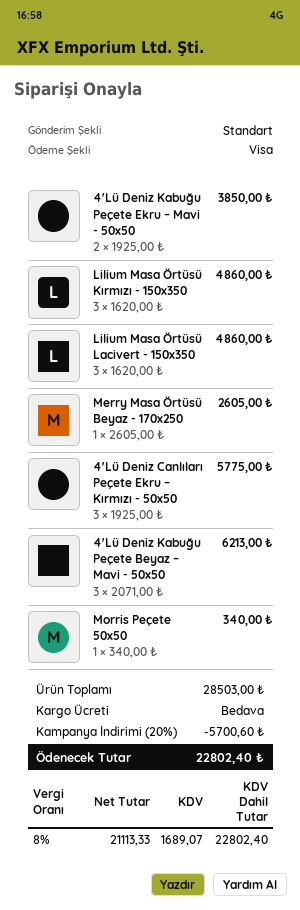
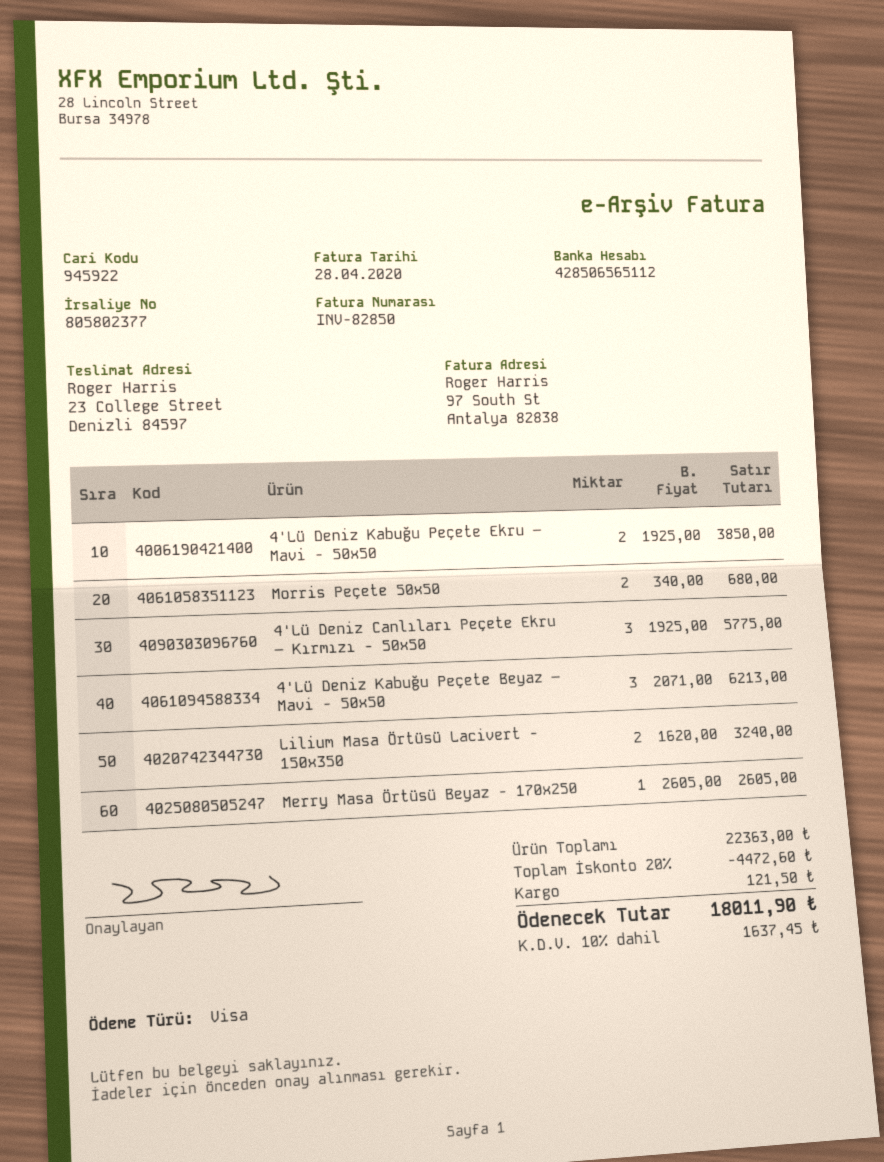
Lilium Masa Örtüsü Kırmızı - 150x350: 3 x 1620.00 = 4860.00 -> none
Lilium Masa Örtüsü Lacivert - 150x350: 3 x 1620.00 = 4860.00 -> 2 x 1620.00 = 3240.00
Morris Peçete 50x50: 1 x 340.00 = 340.00 -> 2 x 340.00 = 680.00
subtotal: 28503.00 -> 22363.00
discount: 20% = 5700.60 -> 20% = 4472.60
shipping: 0.00 -> 121.50
tax: 8% = 1689.07 -> 10% = 1637.45
total: 22802.40 -> 18011.90

